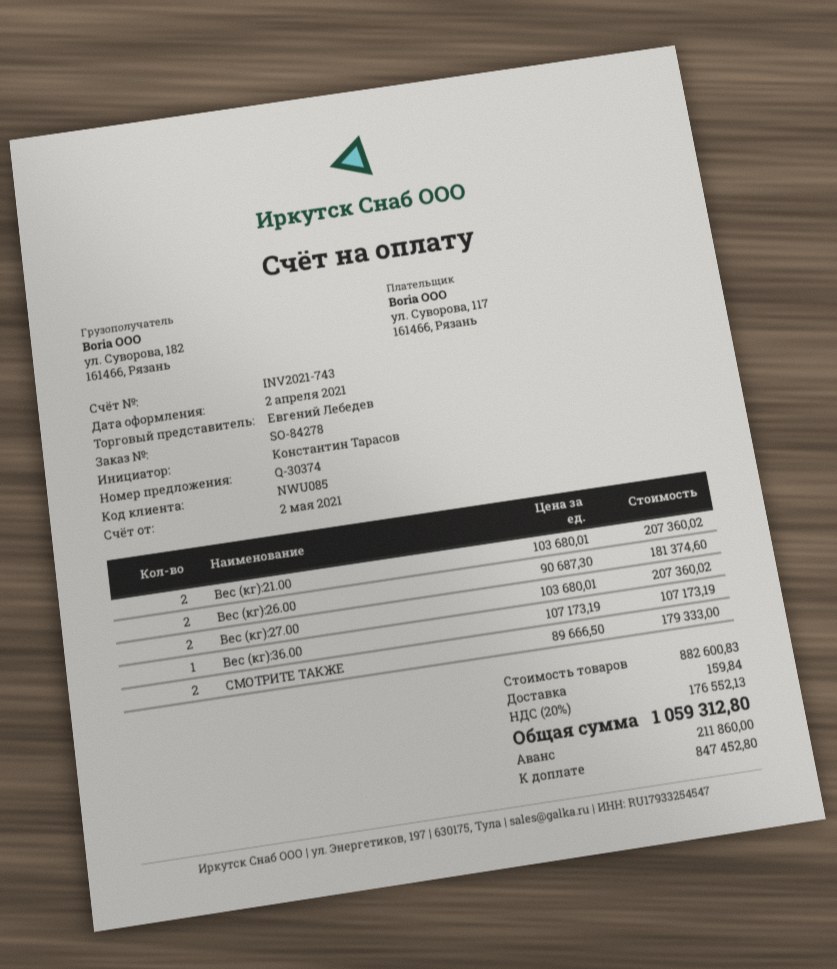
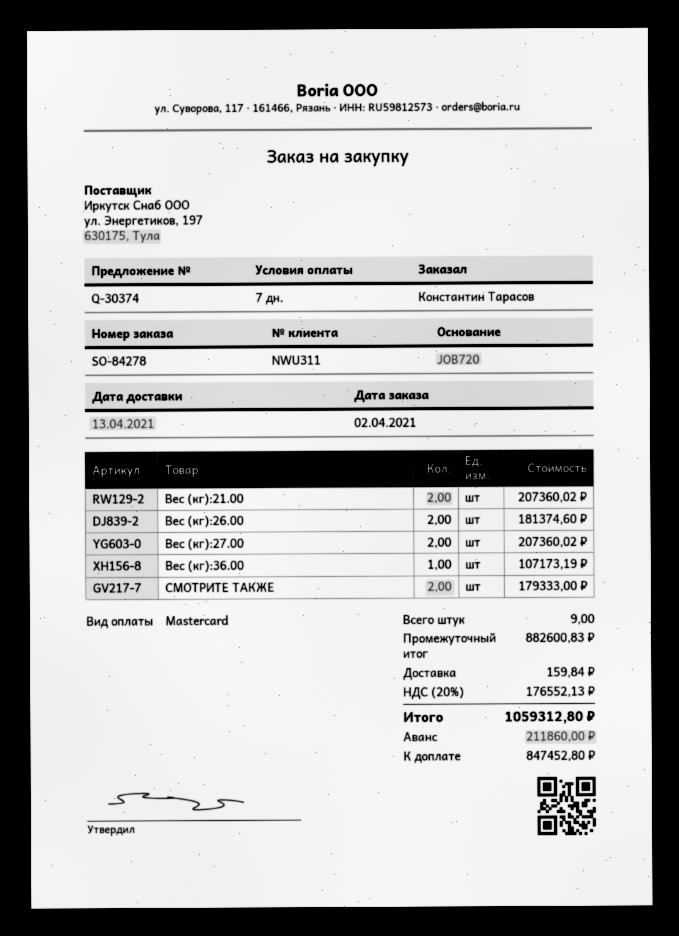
customer number: NWU085 -> NWU311

